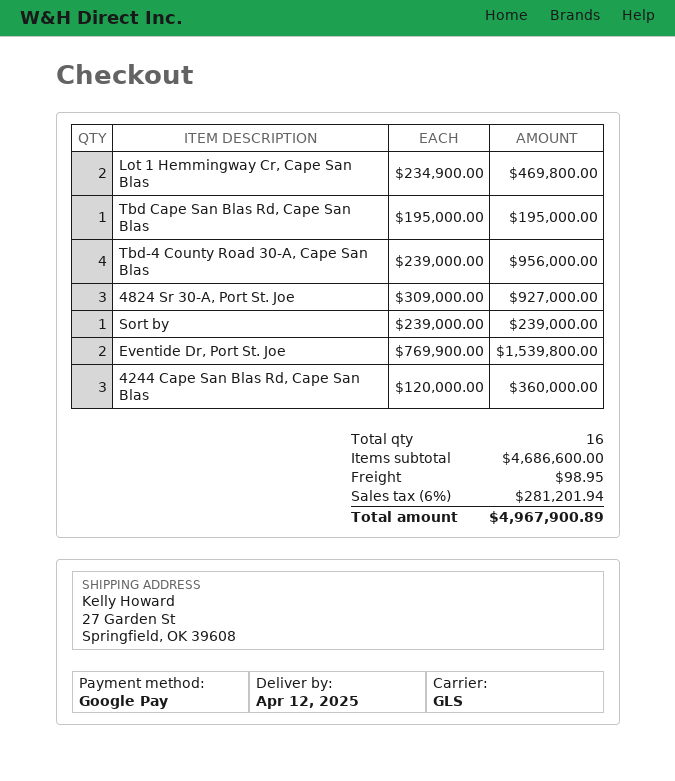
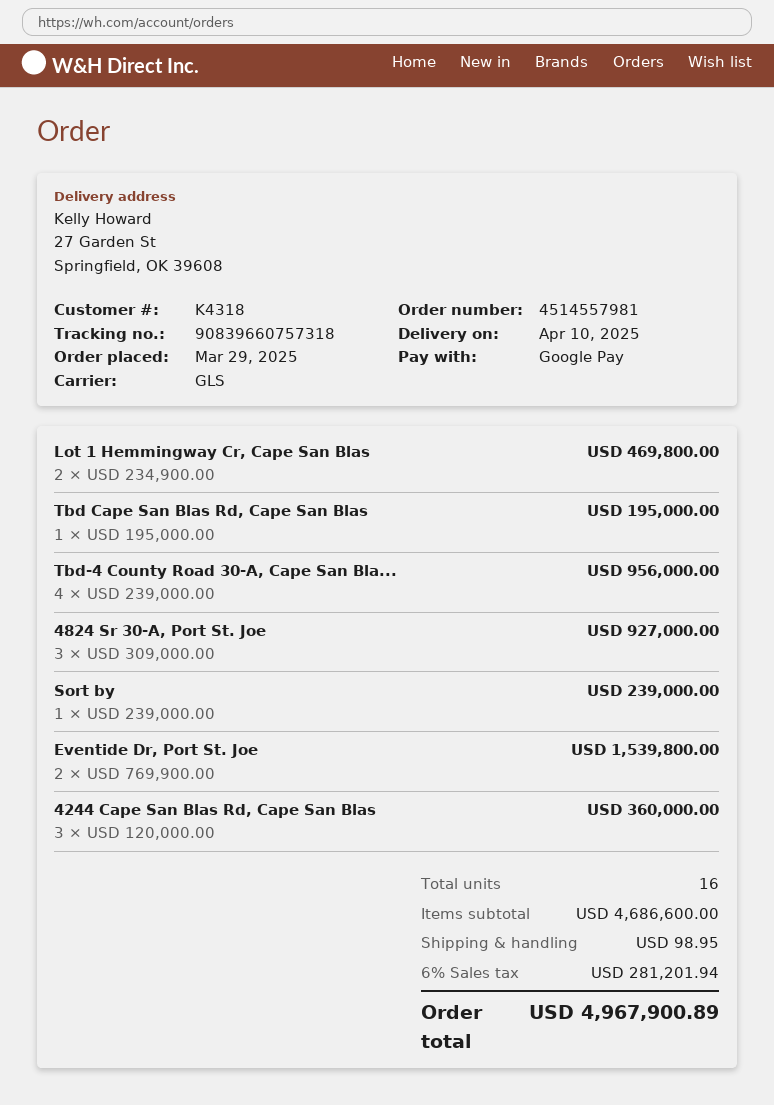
delivery date: 2025-04-12 -> 2025-04-10

